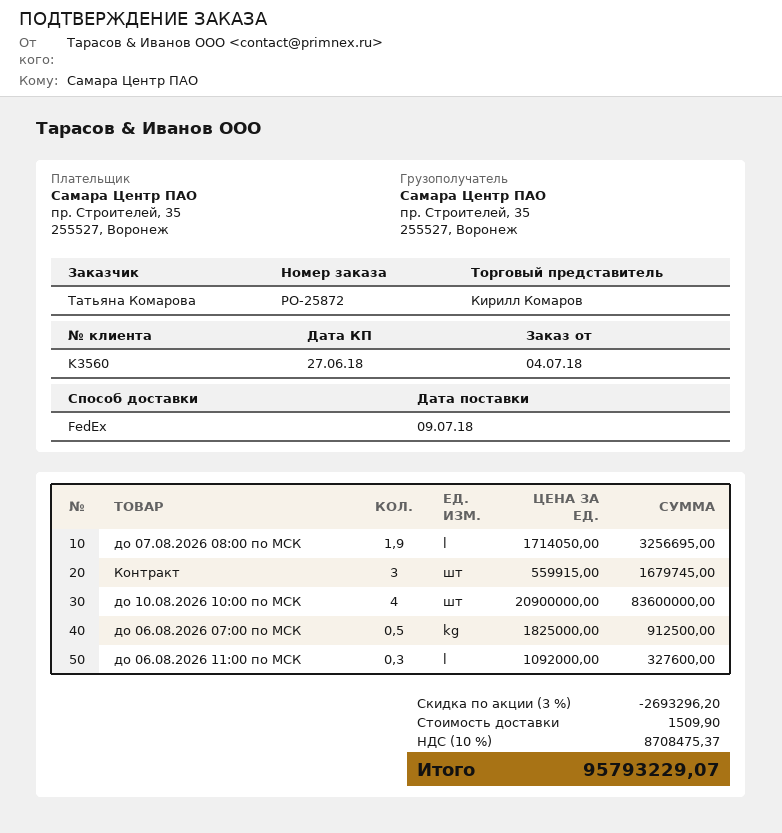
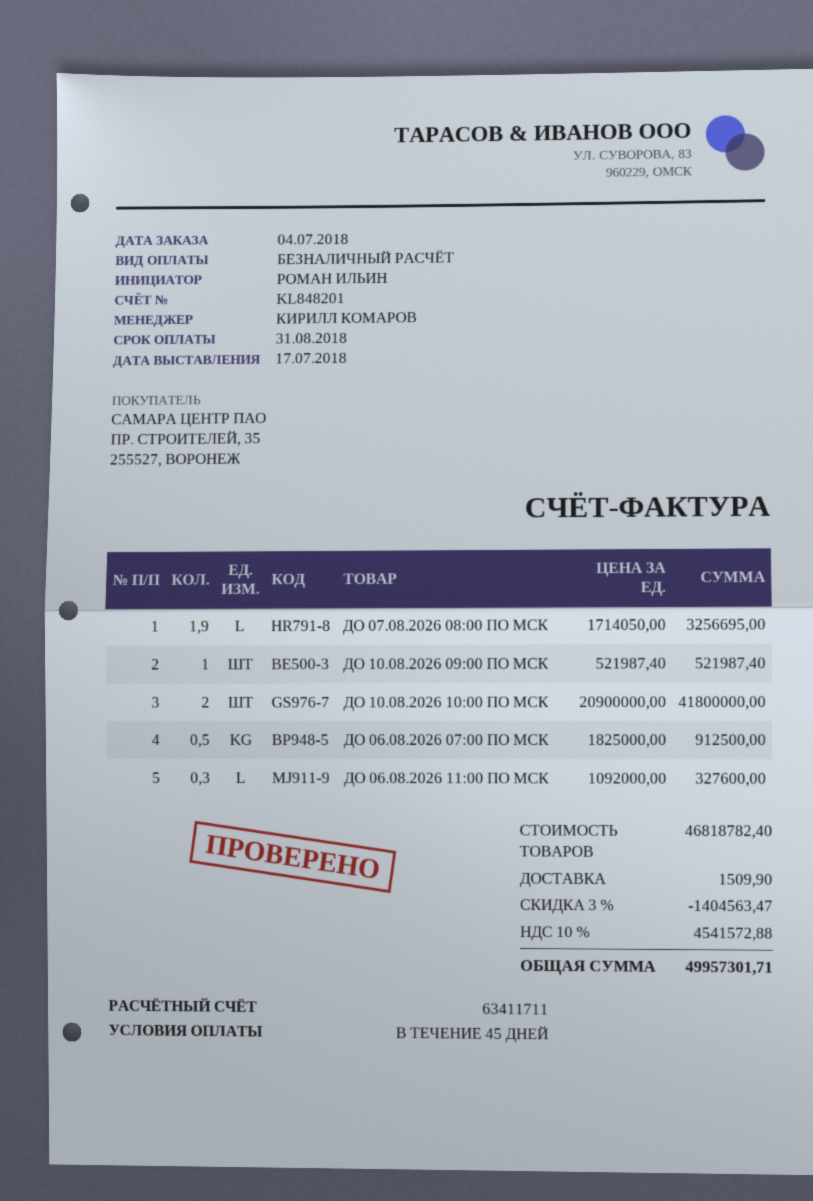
ordered by: Татьяна Комарова -> РОМАН ИЛЬИН
Контракт: 3 x 559915.00 = 1679745.00 -> none
до 10.08.2026 10:00 по МСК: 4 x 20900000.00 = 83600000.00 -> 2 x 20900000.00 = 41800000.00
ДО 10.08.2026 09:00 ПО МСК: none -> 1 x 521987.40 = 521987.40
discount: 3% = 2693296.20 -> 3% = 1404563.47
tax: 10% = 8708475.37 -> 10% = 4541572.88
total: 95793229.07 -> 49957301.71

